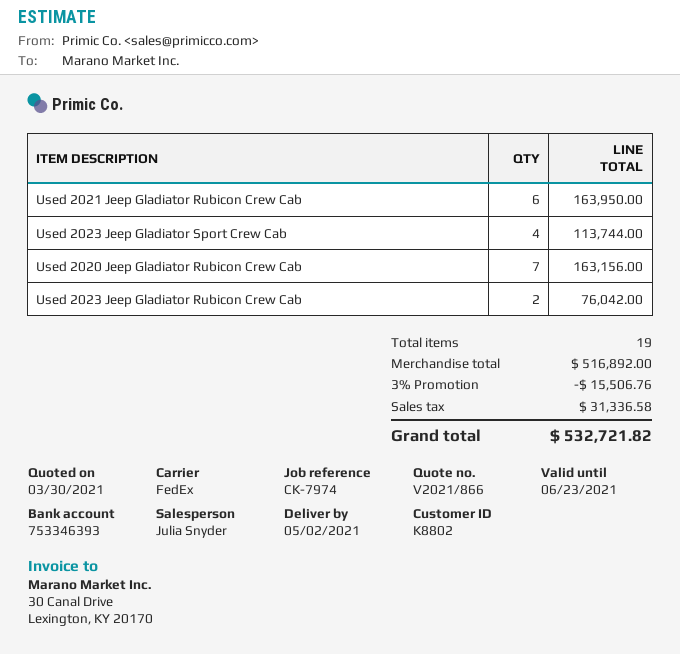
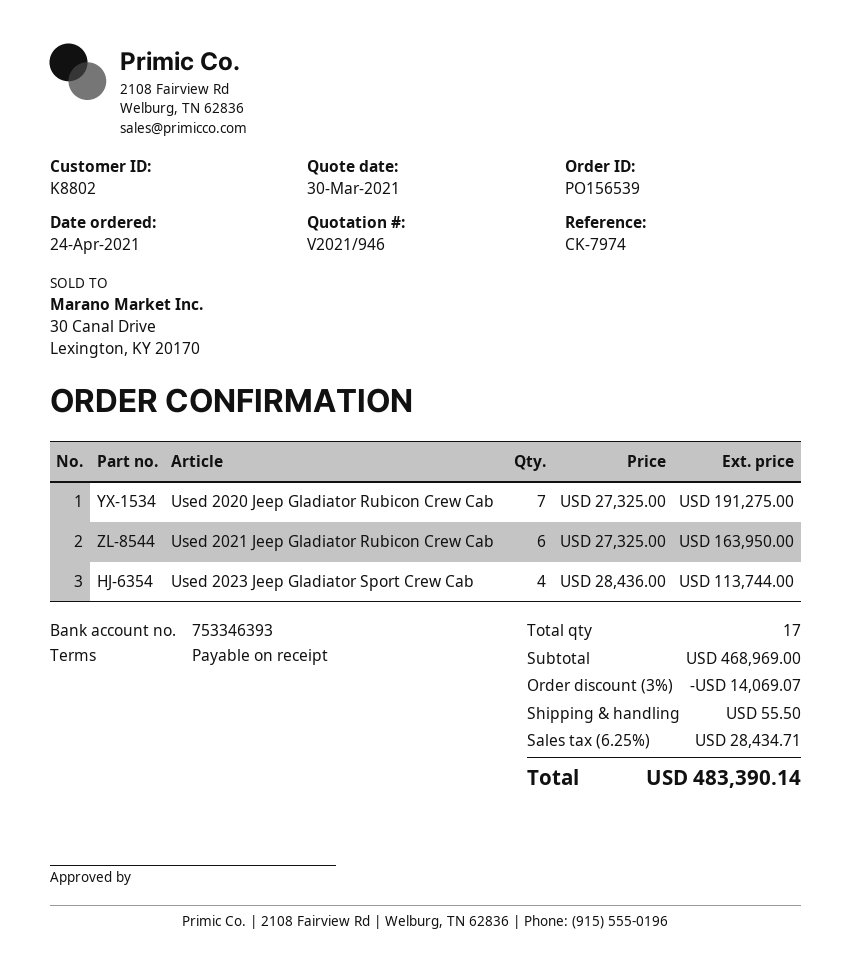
quote number: V2021/866 -> V2021/946
Used 2020 Jeep Gladiator Rubicon Crew Cab: 7 for 163156.00 -> 7 for 191275.00
Used 2023 Jeep Gladiator Rubicon Crew Cab: 2 for 76042.00 -> none
total quantity: 19 -> 17
subtotal: 516892.00 -> 468969.00
discount: 3% = 15506.76 -> 3% = 14069.07
shipping: none -> 55.50
tax: 31336.58 -> 28434.71
total: 532721.82 -> 483390.14

